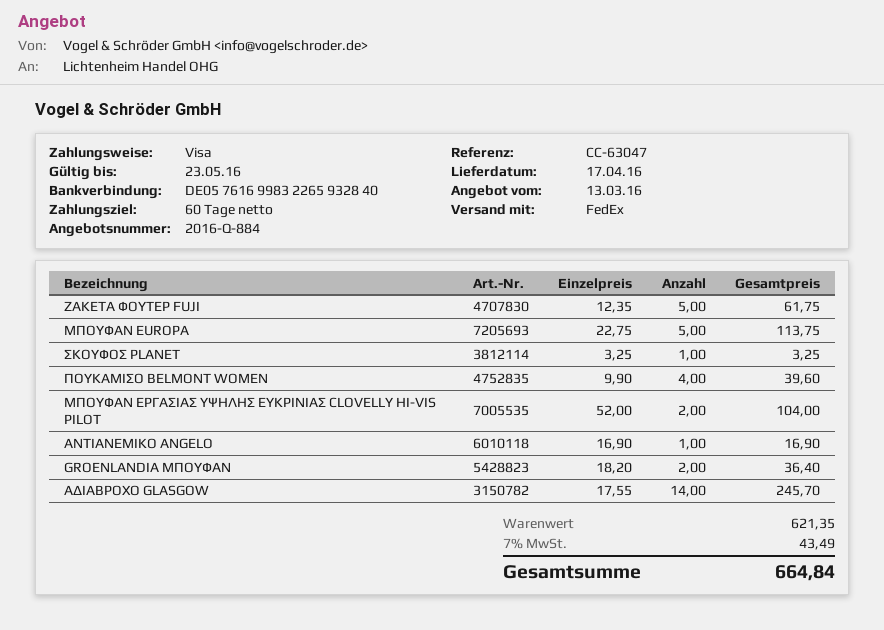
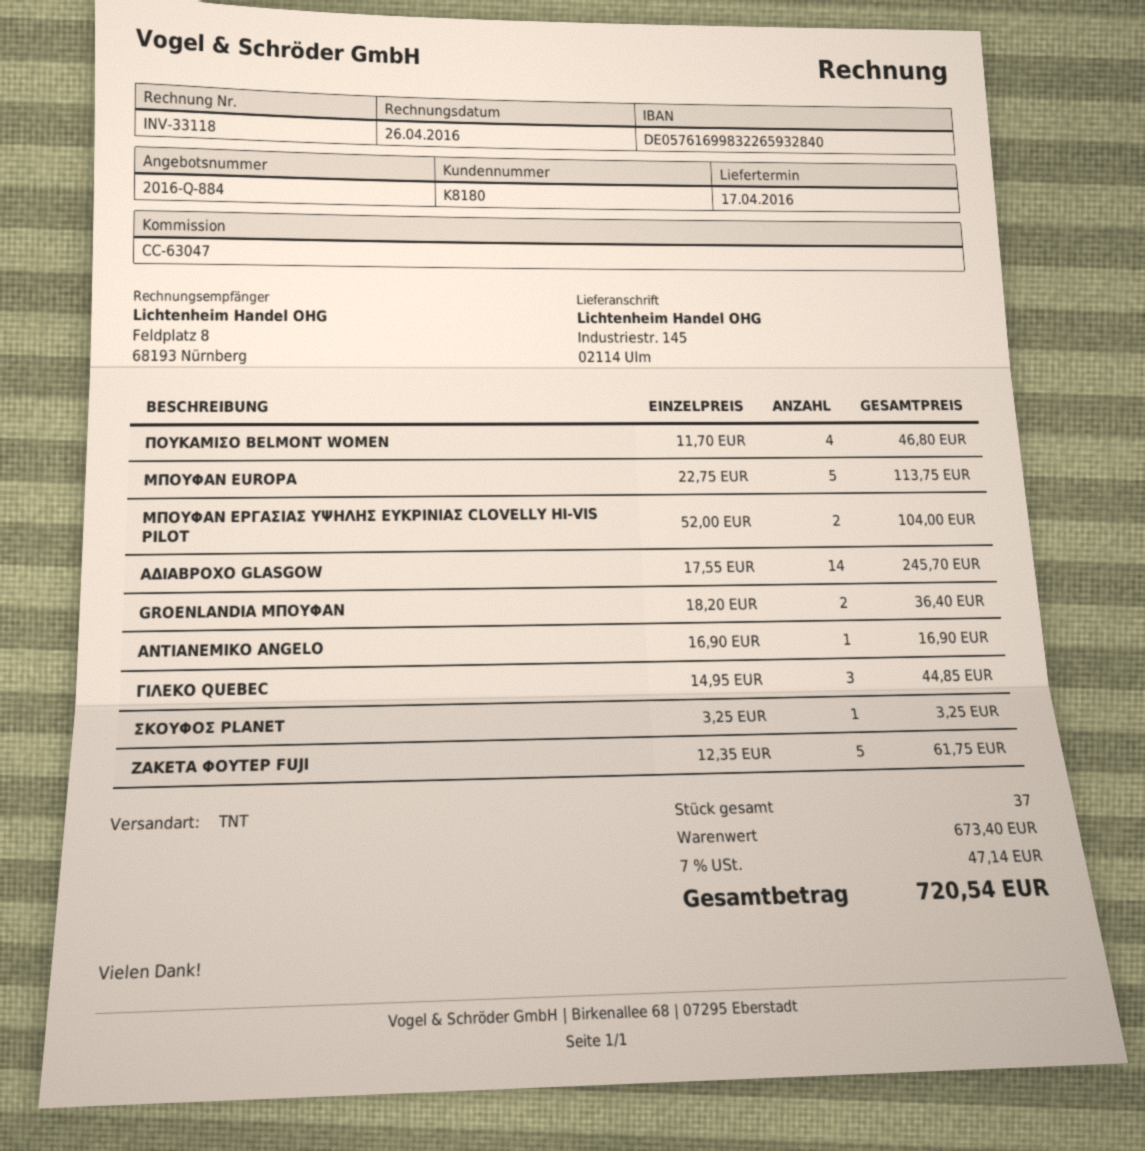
shipping method: FedEx -> TNT
ΠΟΥΚΑΜΙΣΟ BELMONT WOMEN: 4 x 9.90 = 39.60 -> 4 x 11.70 = 46.80
ΓΙΛΕΚΟ QUEBEC: none -> 3 x 14.95 = 44.85
subtotal: 621.35 -> 673.40
tax: 7% = 43.49 -> 7% = 47.14
total: 664.84 -> 720.54

